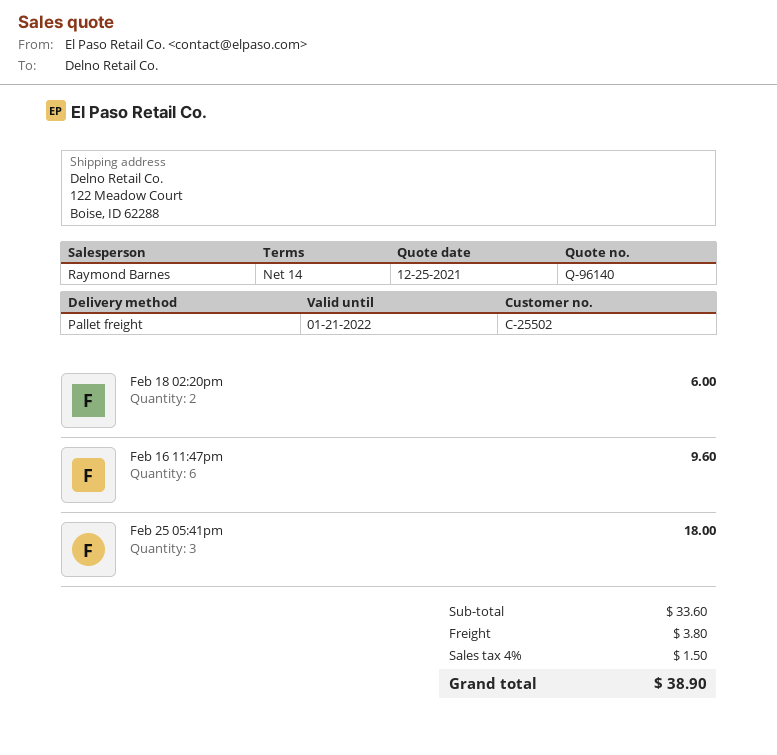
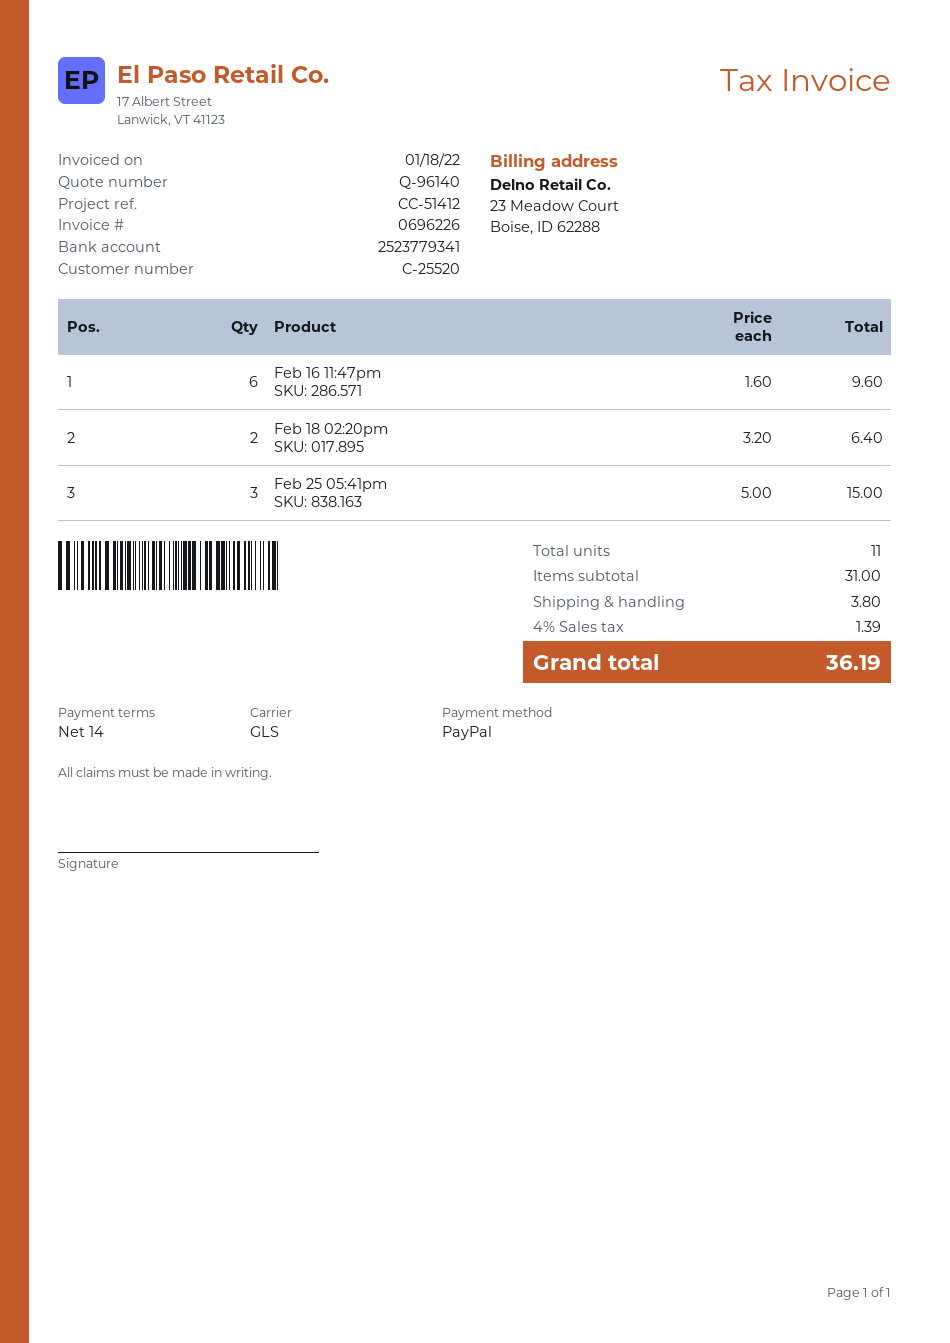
customer number: C-25502 -> C-25520
shipping method: pallet freight -> GLS
Feb 18 02:20pm: 2 for 6.00 -> 2 for 6.40
Feb 25 05:41pm: 3 for 18.00 -> 3 for 15.00
subtotal: 33.60 -> 31.00
tax: 4% = 1.50 -> 4% = 1.39
total: 38.90 -> 36.19

